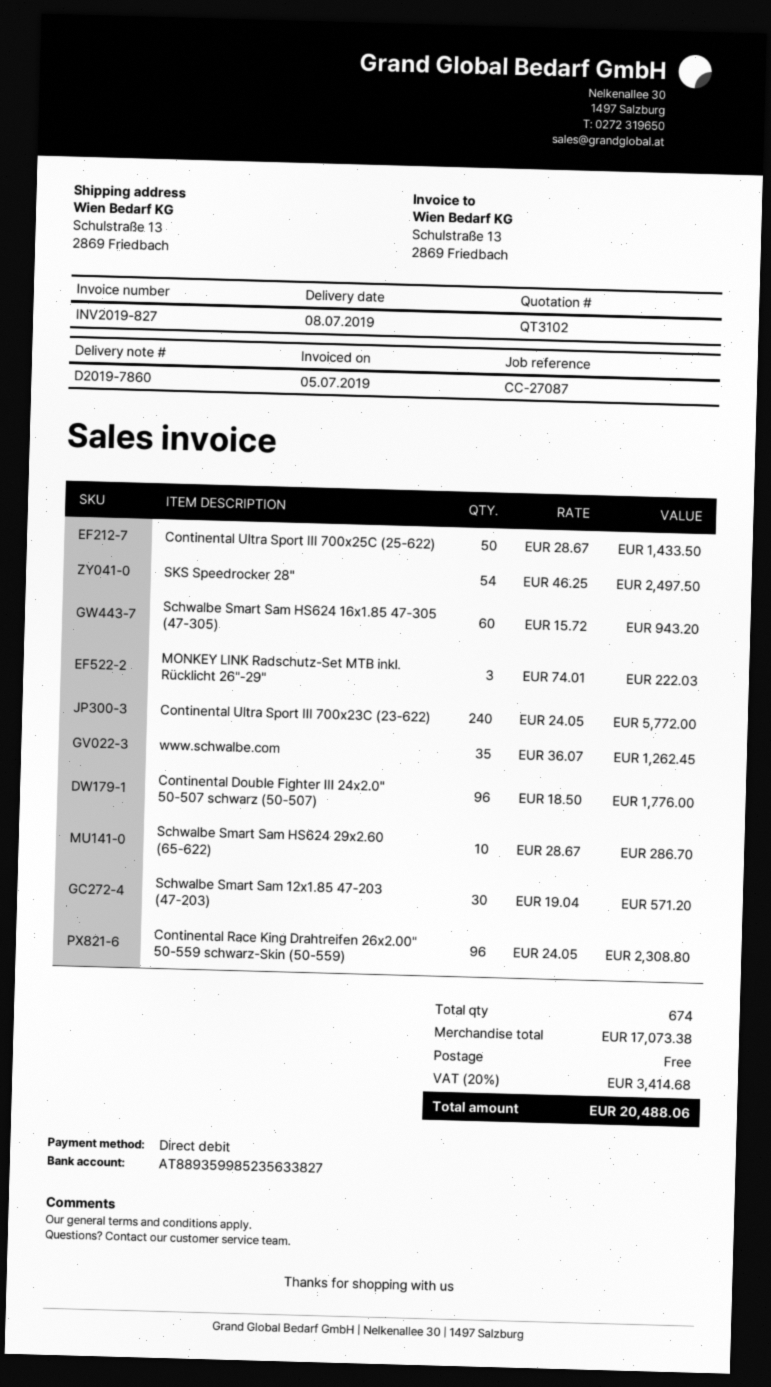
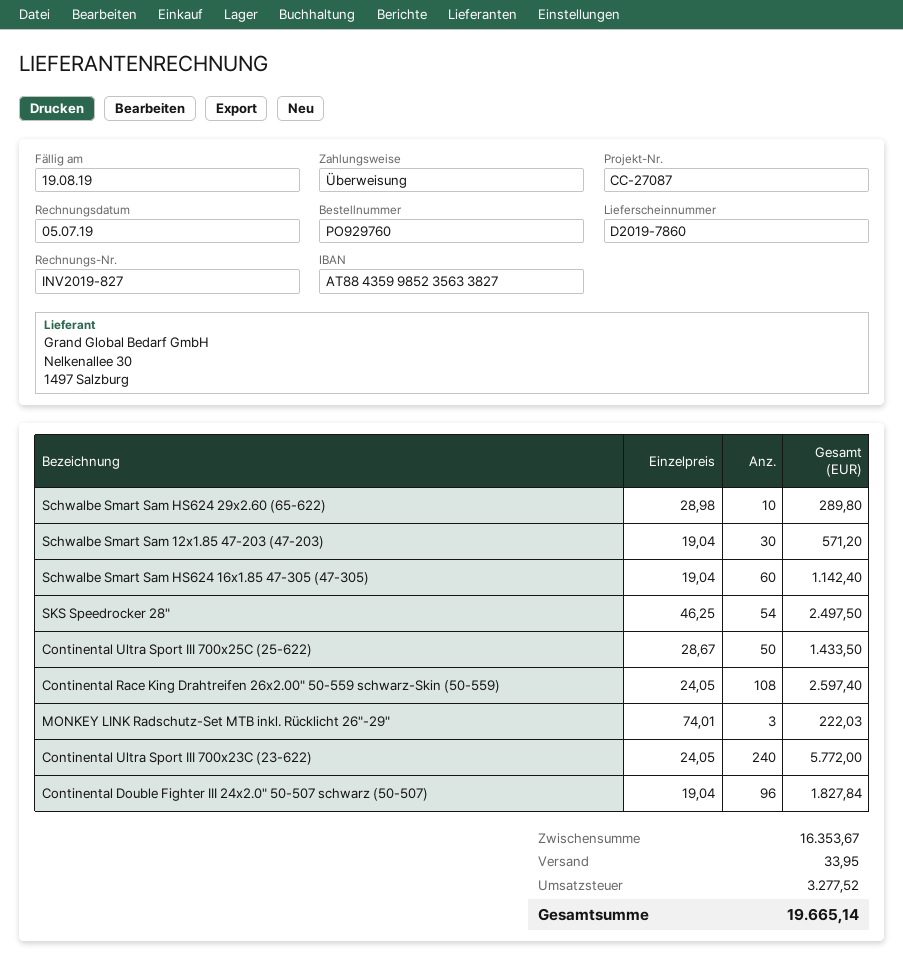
payment method: direct debit -> bank transfer
bank account: AT889359985235633827 -> AT884359985235633827
Schwalbe Smart Sam HS624 16x1.85 47-305 (47-305): 60 x 15.72 = 943.20 -> 60 x 19.04 = 1142.40
www.schwalbe.com: 35 x 36.07 = 1262.45 -> none
Continental Double Fighter III 24x2.0" 50-507 schwarz (50-507): 96 x 18.50 = 1776.00 -> 96 x 19.04 = 1827.84
Schwalbe Smart Sam HS624 29x2.60 (65-622): 10 x 28.67 = 286.70 -> 10 x 28.98 = 289.80
Continental Race King Drahtreifen 26x2.00" 50-559 schwarz-Skin (50-559): 96 x 24.05 = 2308.80 -> 108 x 24.05 = 2597.40
subtotal: 17073.38 -> 16353.67
shipping: 0.00 -> 33.95
tax: 3414.68 -> 3277.52
total: 20488.06 -> 19665.14

